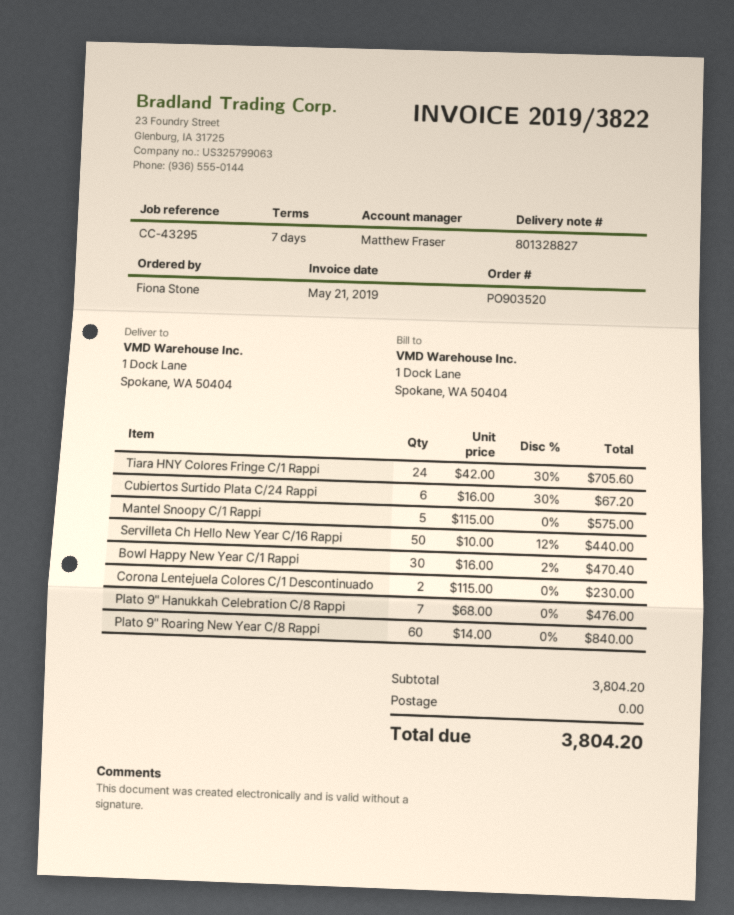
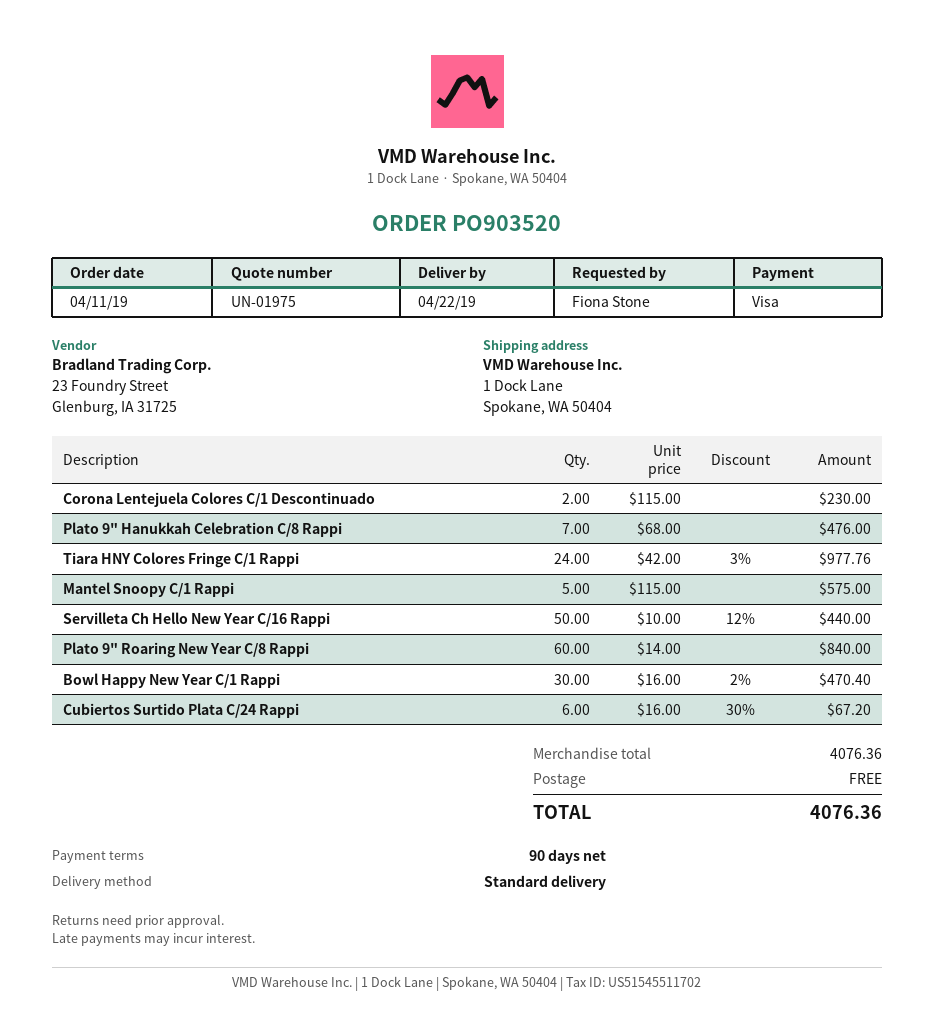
payment terms: 7 days -> 90 days
Tiara HNY Colores Fringe C/1 Rappi: 24 x 42.00 - 30% = 705.60 -> 24 x 42.00 - 3% = 977.76
subtotal: 3804.20 -> 4076.36
total: 3804.20 -> 4076.36

